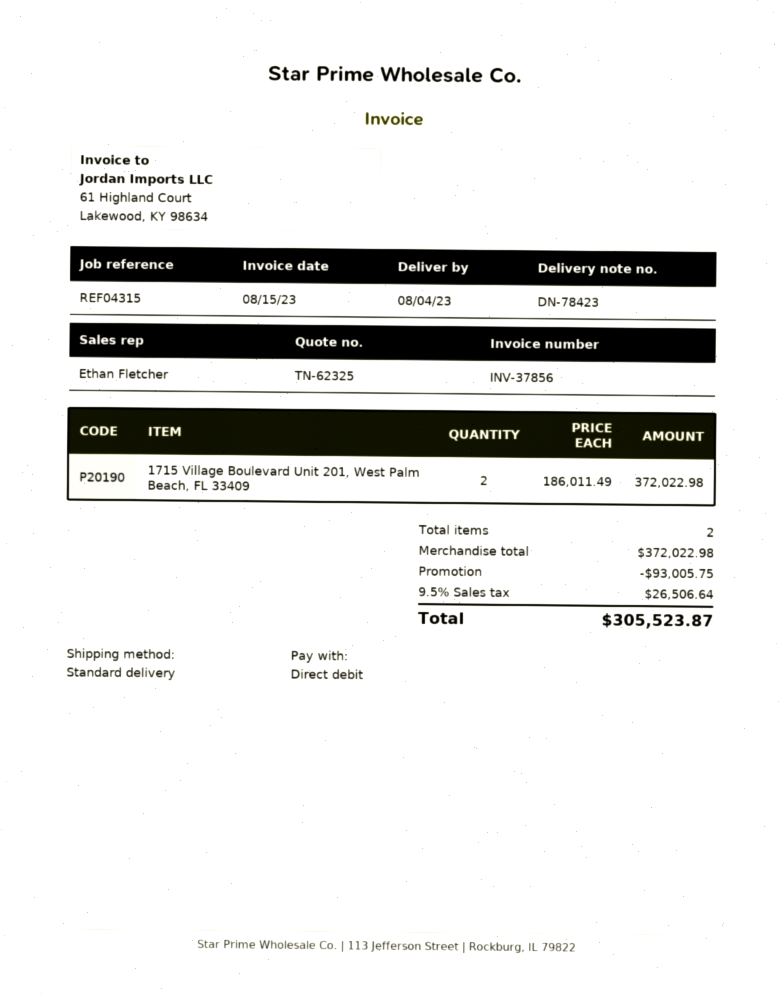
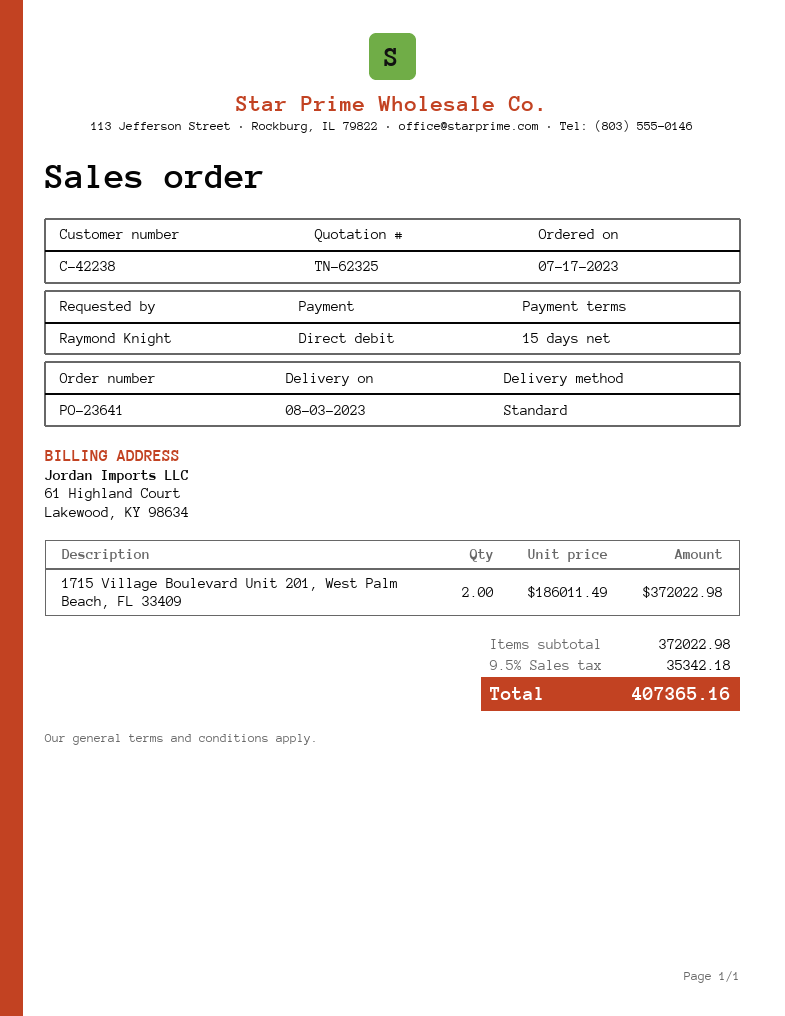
delivery date: 2023-08-04 -> 2023-08-03
discount: 93005.75 -> none
tax: 9.5% = 26506.64 -> 9.5% = 35342.18
total: 305523.87 -> 407365.16

